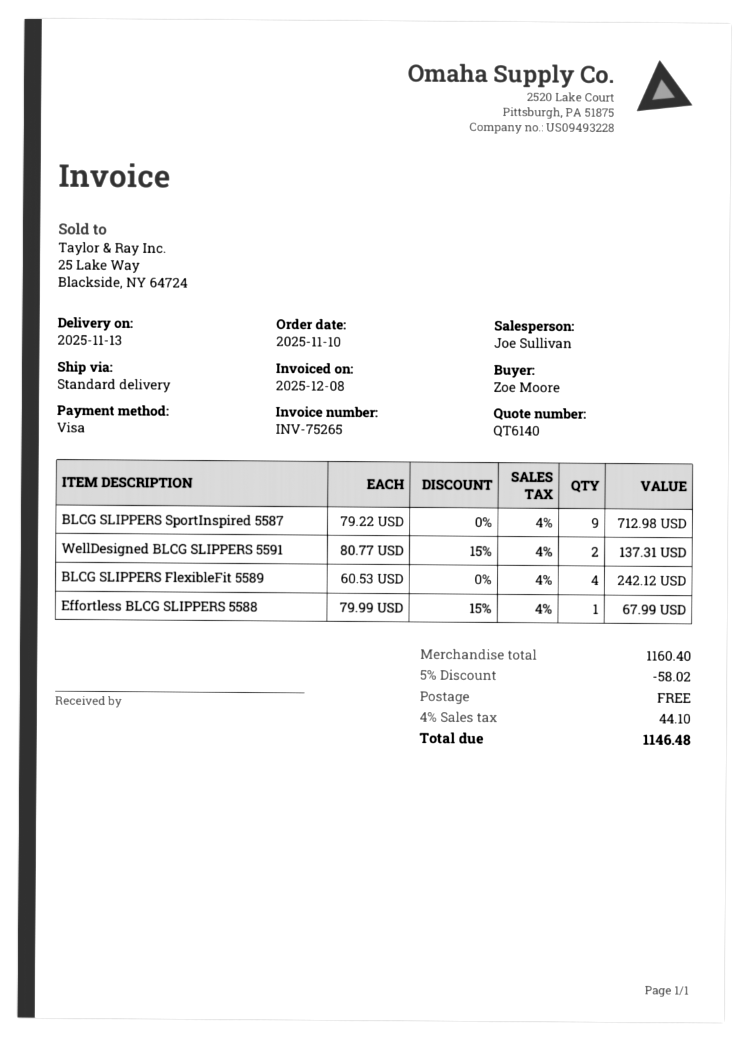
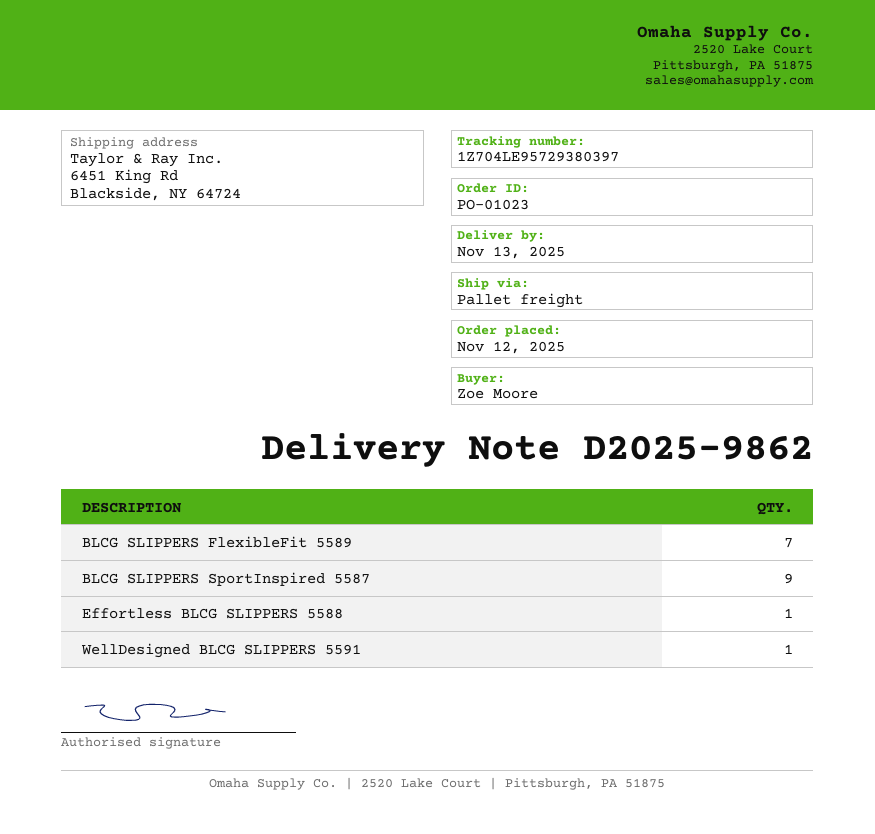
order date: 2025-11-10 -> 2025-11-12
shipping method: standard -> pallet freight
WellDesigned BLCG SLIPPERS 5591: 2 -> 1
BLCG SLIPPERS FlexibleFit 5589: 4 -> 7

